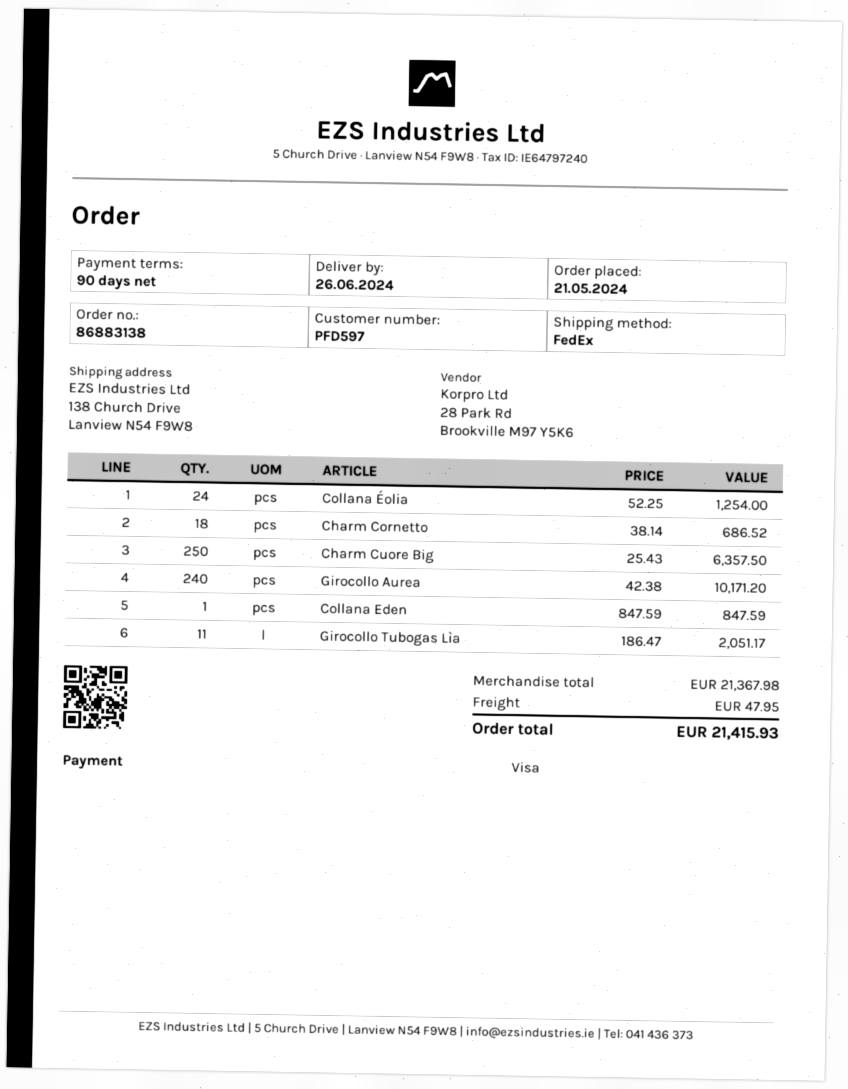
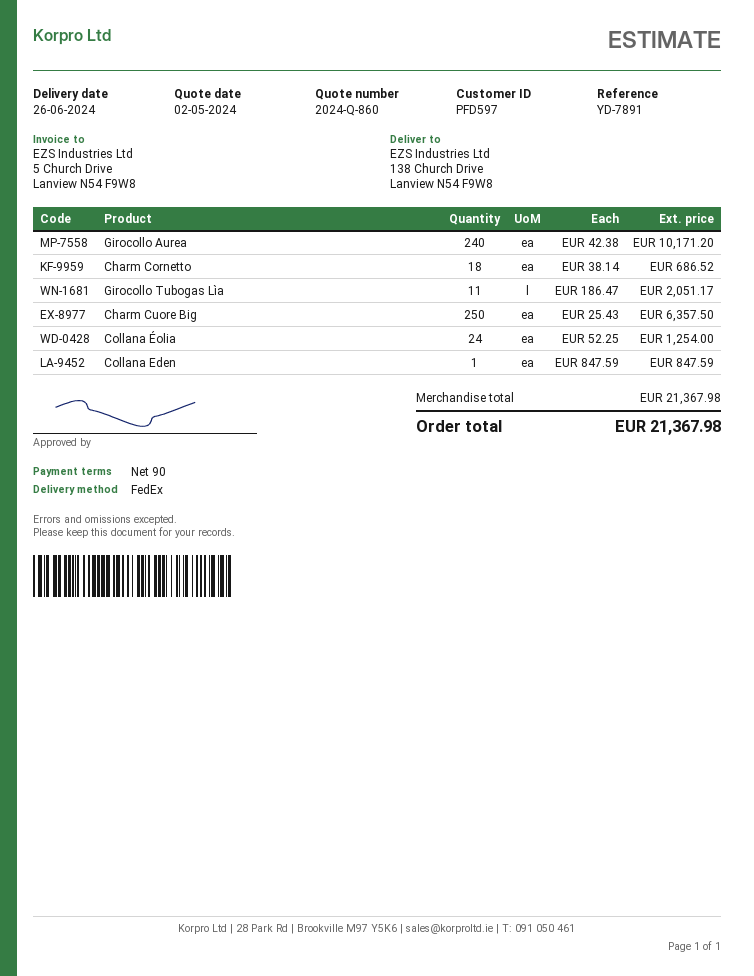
shipping: 47.95 -> none
total: 21415.93 -> 21367.98

